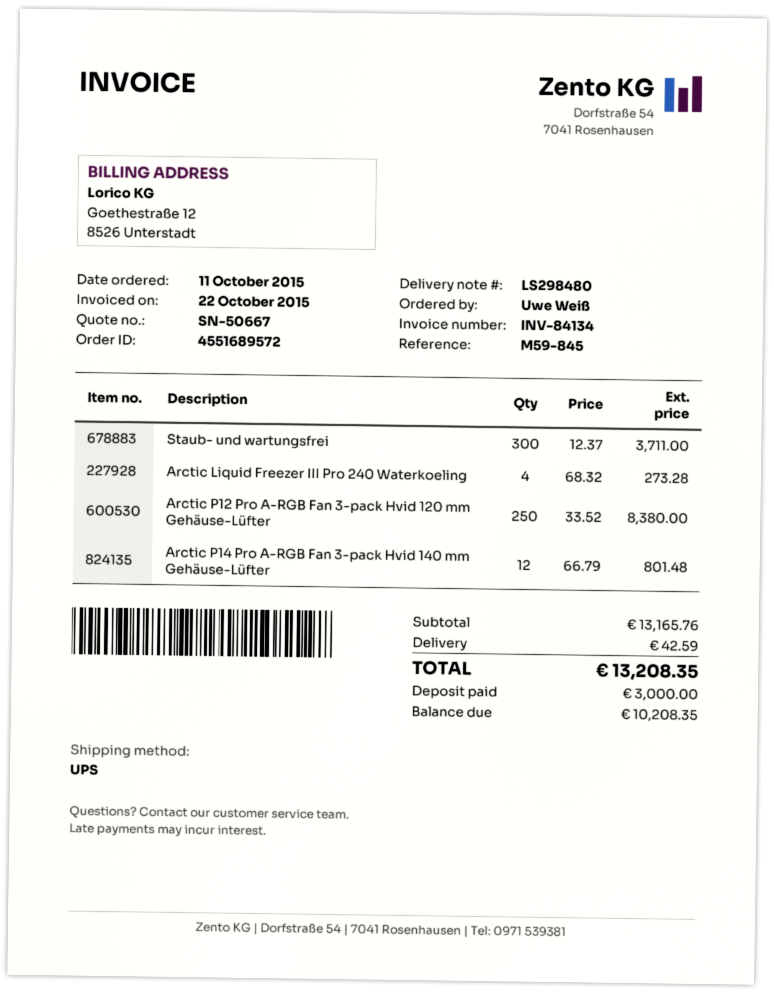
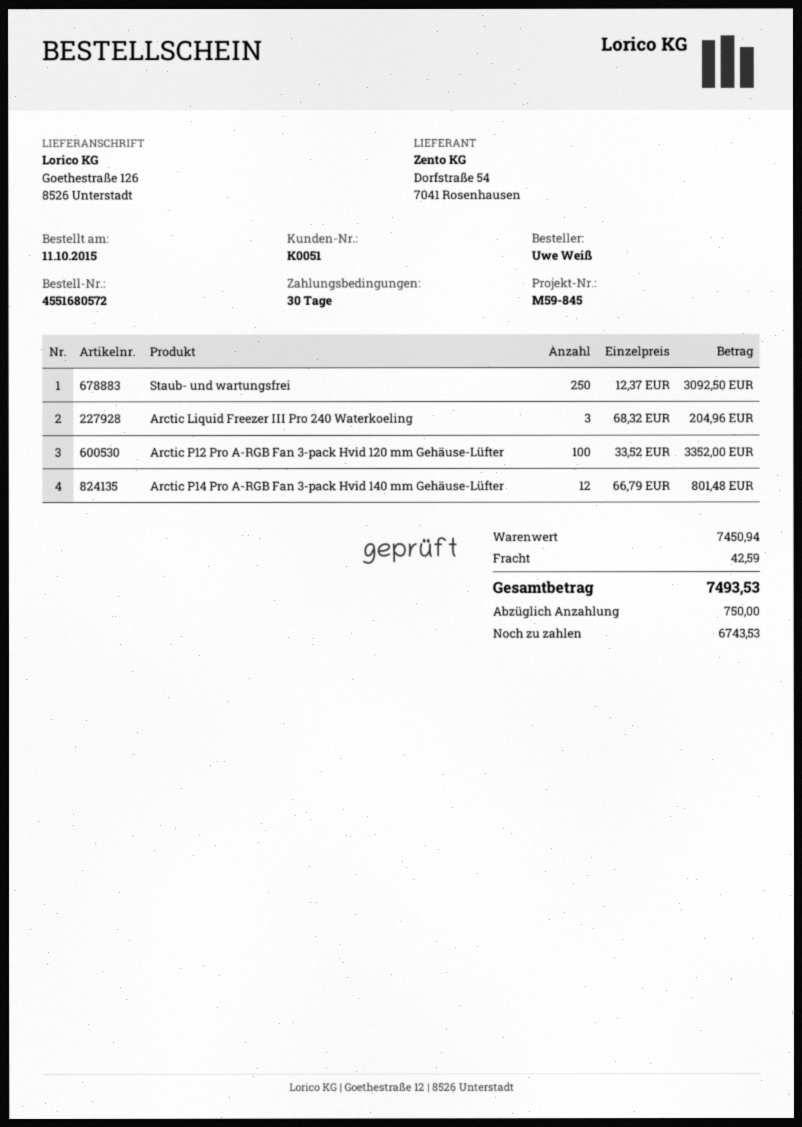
order number: 4551689572 -> 4551680572
Staub- und wartungsfrei: 300 x 12.37 = 3711.00 -> 250 x 12.37 = 3092.50
Arctic Liquid Freezer III Pro 240 Waterkoeling: 4 x 68.32 = 273.28 -> 3 x 68.32 = 204.96
Arctic P12 Pro A-RGB Fan 3-pack Hvid 120 mm Gehäuse-Lüfter: 250 x 33.52 = 8380.00 -> 100 x 33.52 = 3352.00
subtotal: 13165.76 -> 7450.94
total: 13208.35 -> 7493.53
deposit: 3000.00 -> 750.00
balance: 10208.35 -> 6743.53

